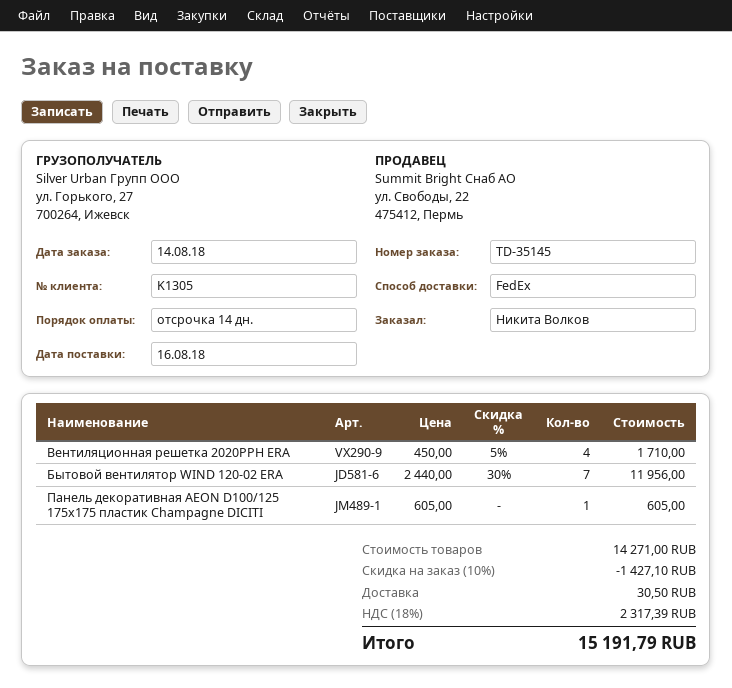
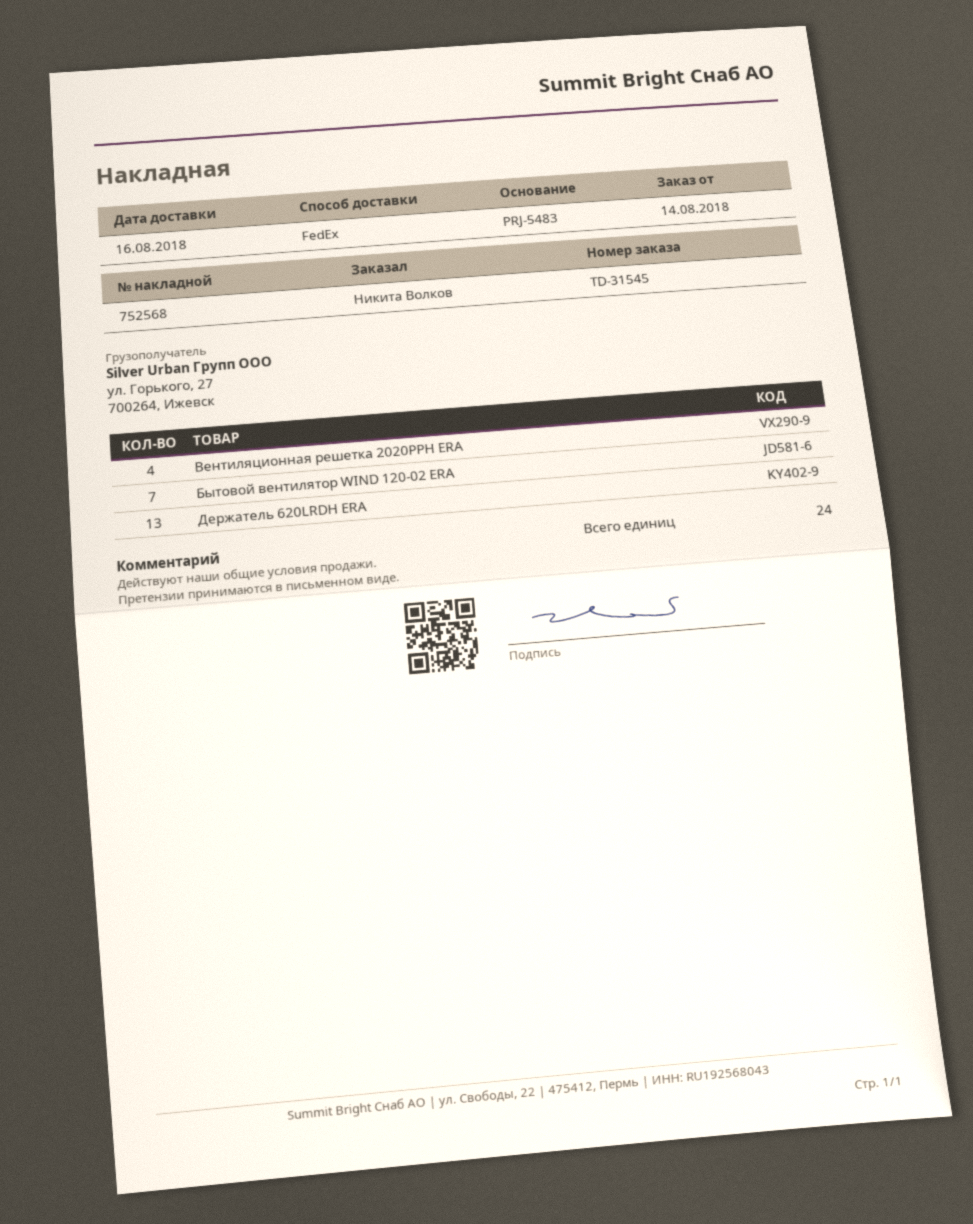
order number: TD-35145 -> TD-31545
Панель декоративная AEON D100/125 175х175 пластик Champagne DICITI: 1 -> none
Держатель 620LRDH ERA: none -> 13

